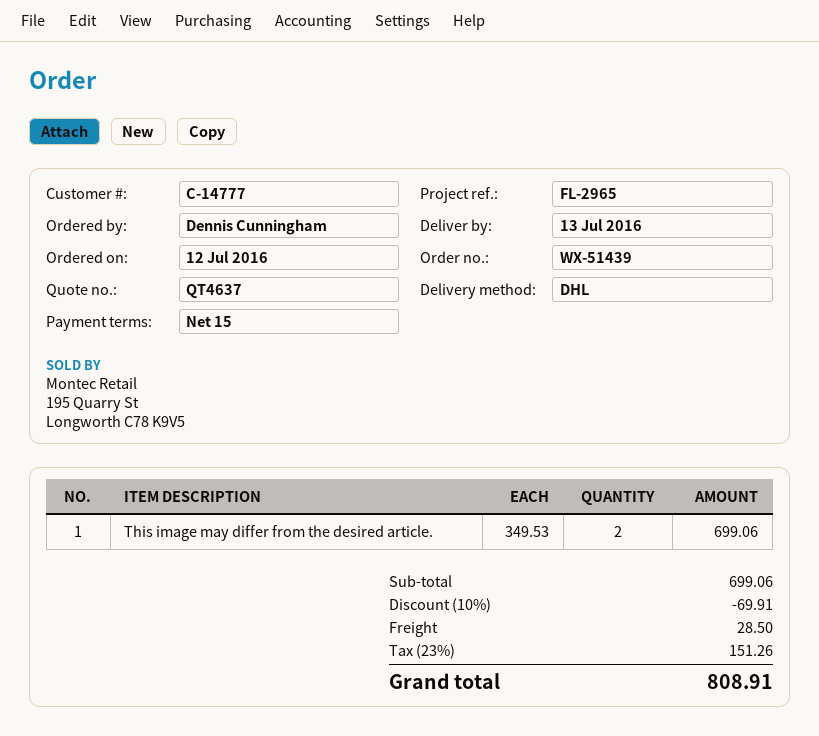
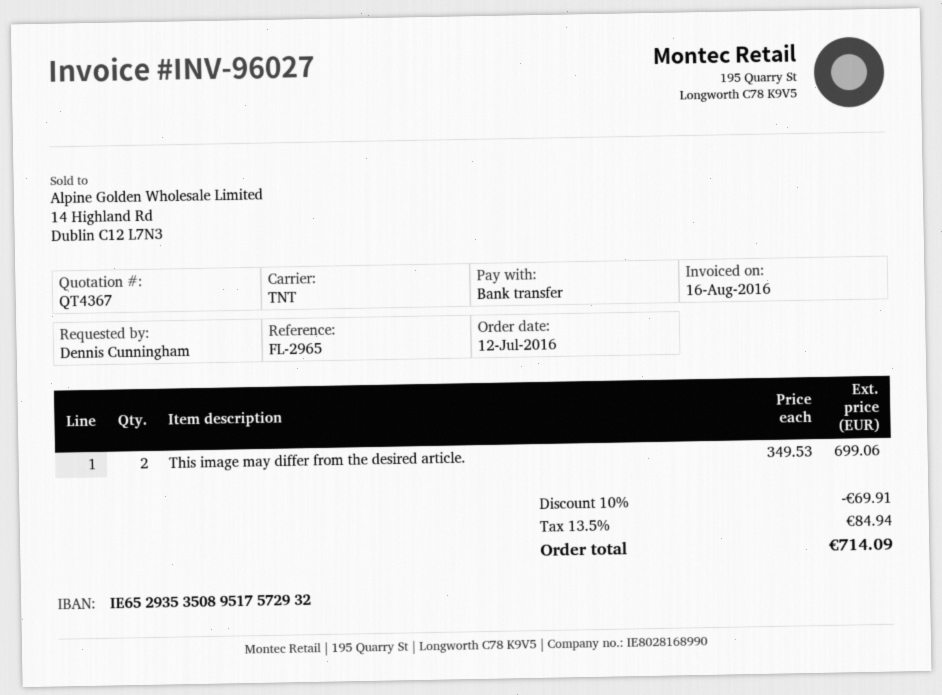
quote number: QT4637 -> QT4367
shipping method: DHL -> TNT
shipping: 28.50 -> none
tax: 23% = 151.26 -> 13.5% = 84.94
total: 808.91 -> 714.09

